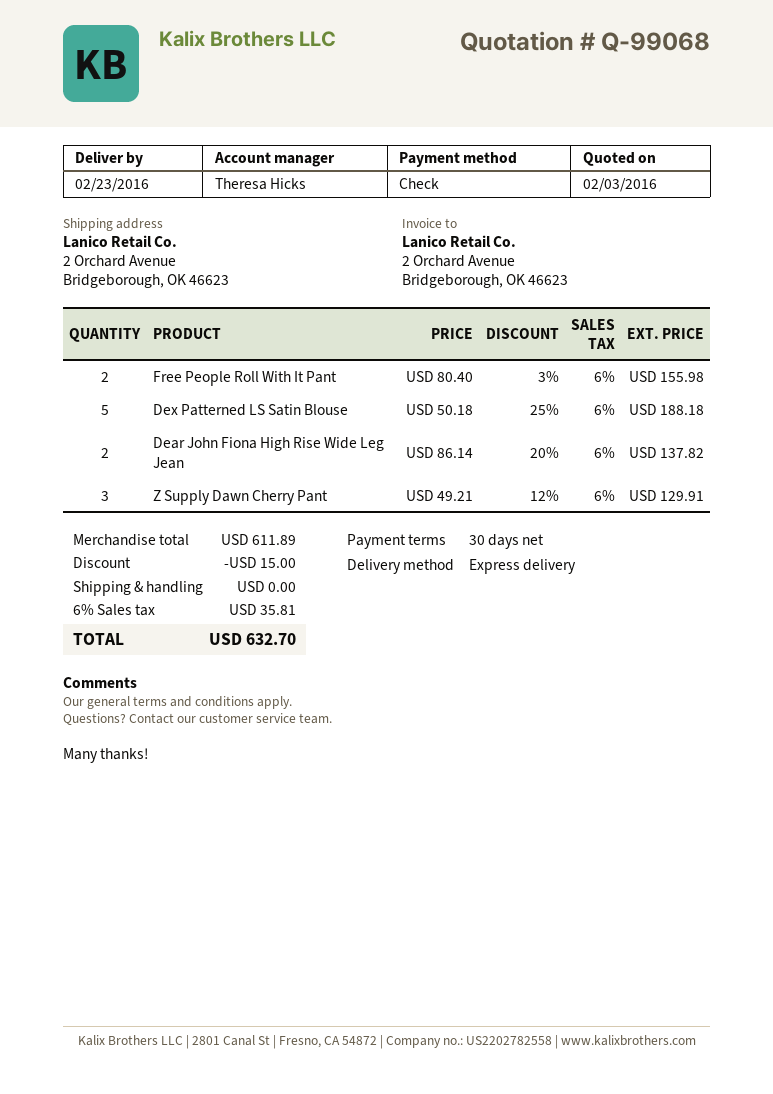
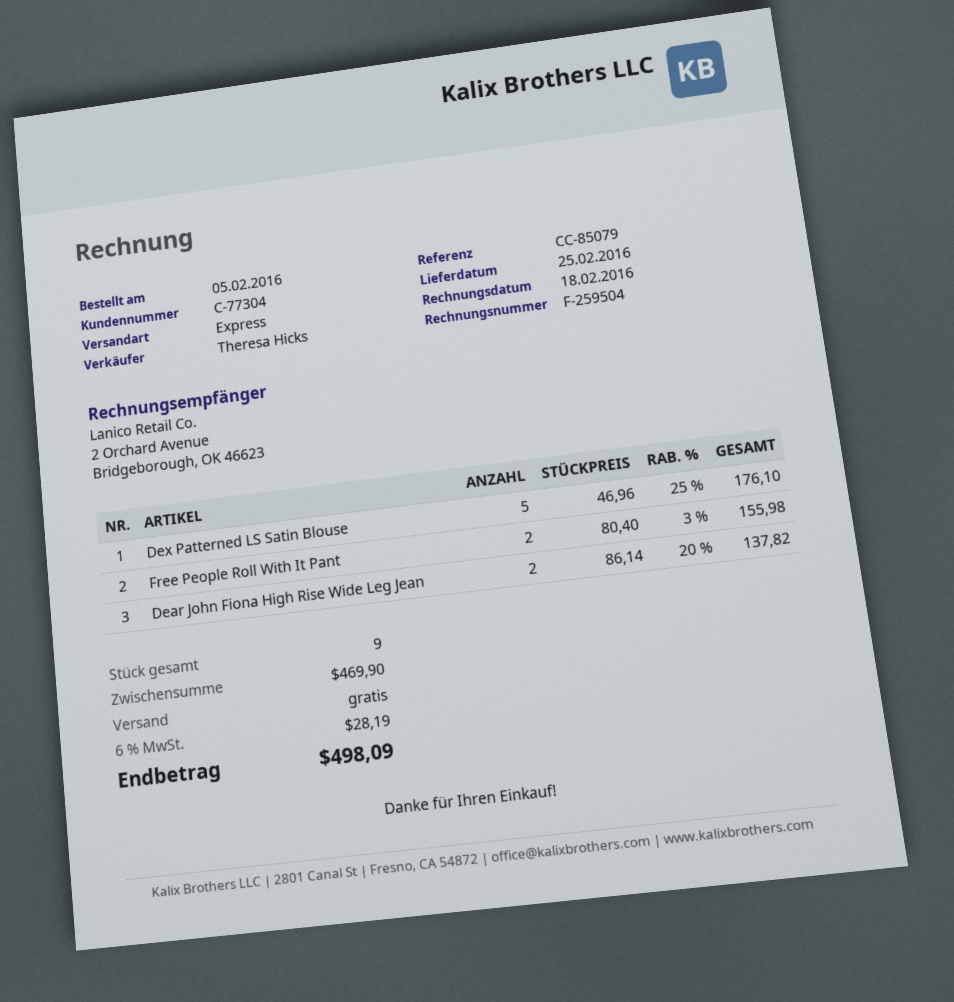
delivery date: 2016-02-23 -> 2016-02-25
Dex Patterned LS Satin Blouse: 5 x 50.18 - 25% = 188.18 -> 5 x 46.96 - 25% = 176.10
Z Supply Dawn Cherry Pant: 3 x 49.21 - 12% = 129.91 -> none
subtotal: 611.89 -> 469.90
discount: 15.00 -> none
tax: 6% = 35.81 -> 6% = 28.19
total: 632.70 -> 498.09

